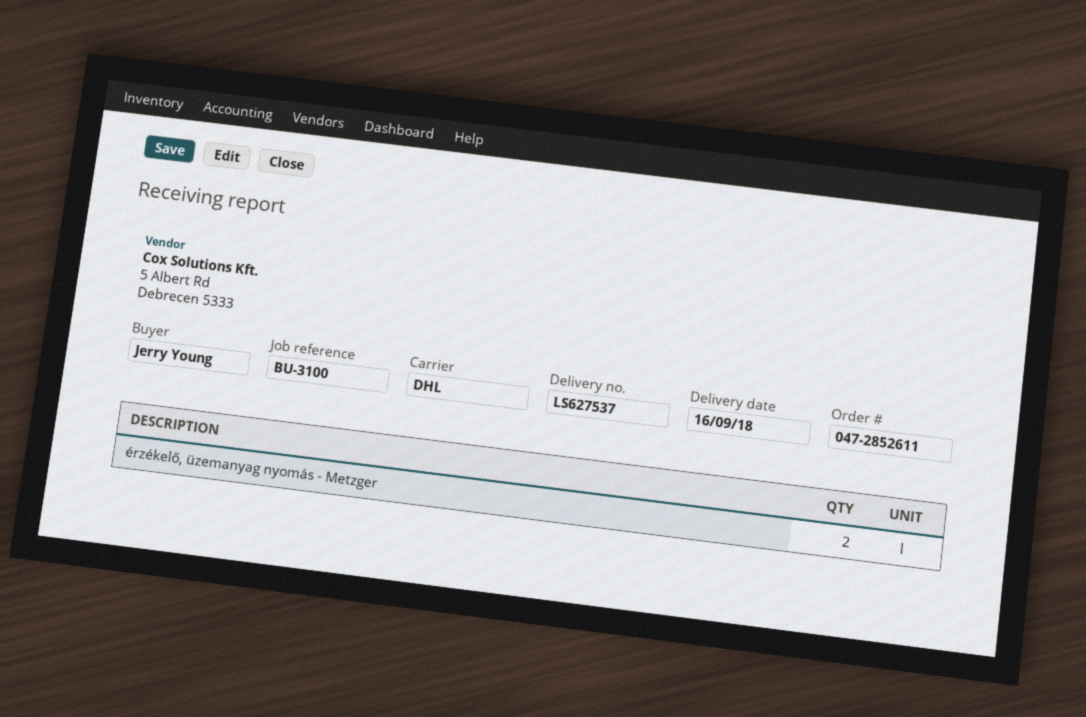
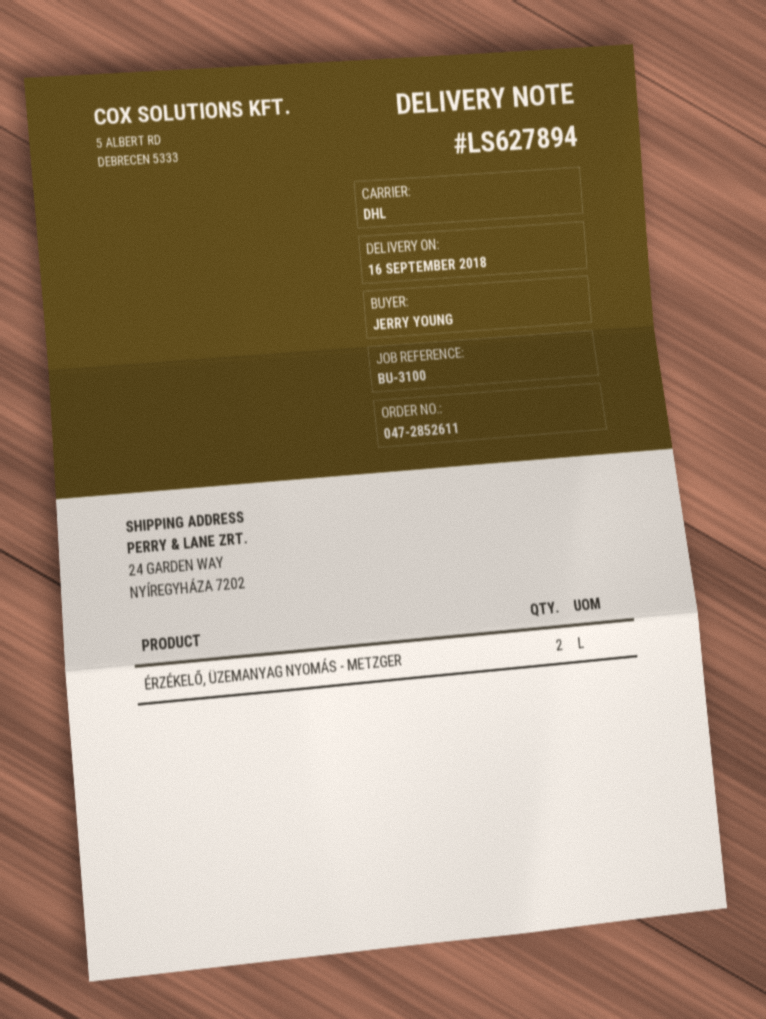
delivery note number: LS627537 -> LS627894

